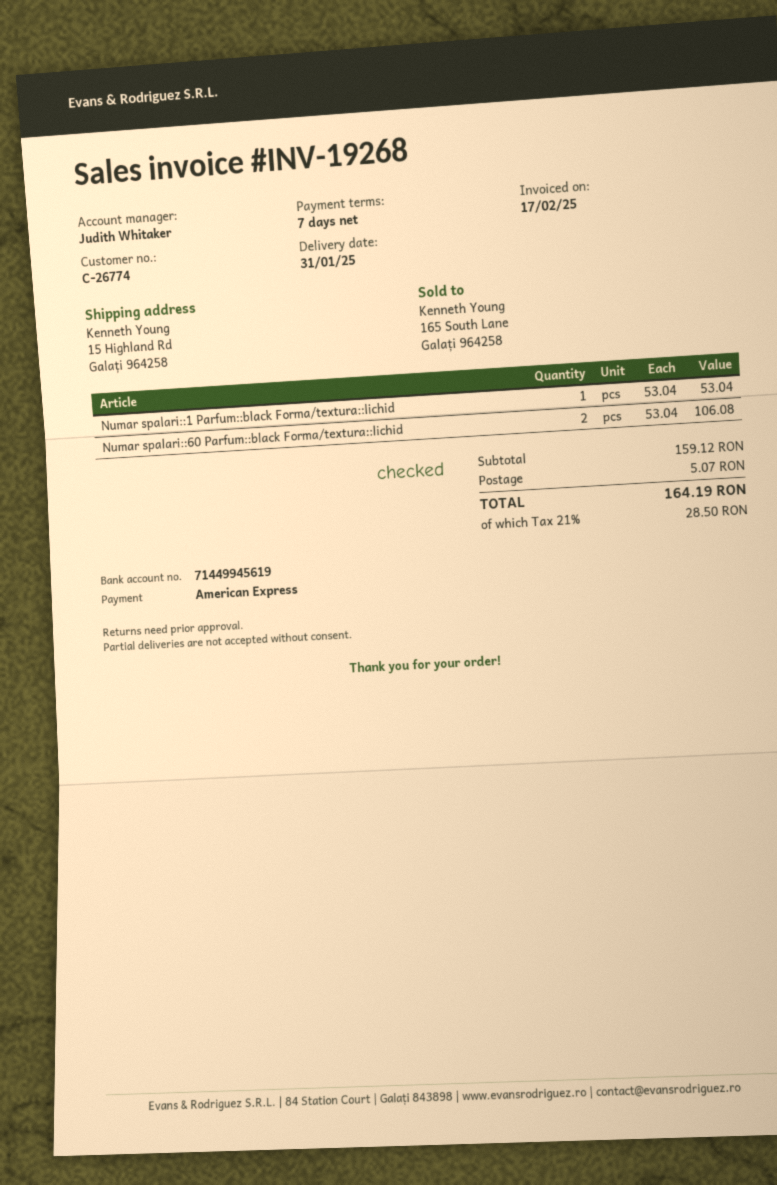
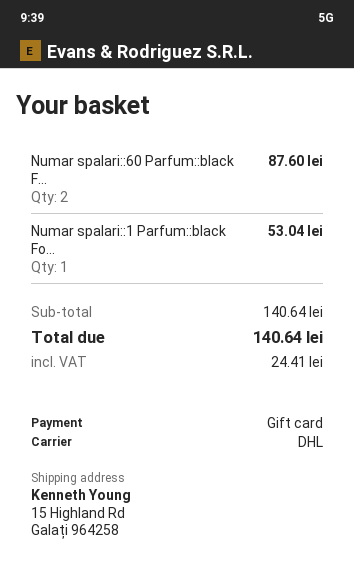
payment method: American Express -> gift card
Numar spalari::60 Parfum::black Forma/textura::lichid: 2 for 106.08 -> 2 for 87.60
subtotal: 159.12 -> 140.64
shipping: 5.07 -> none
tax: 28.50 -> 24.41
total: 164.19 -> 140.64

